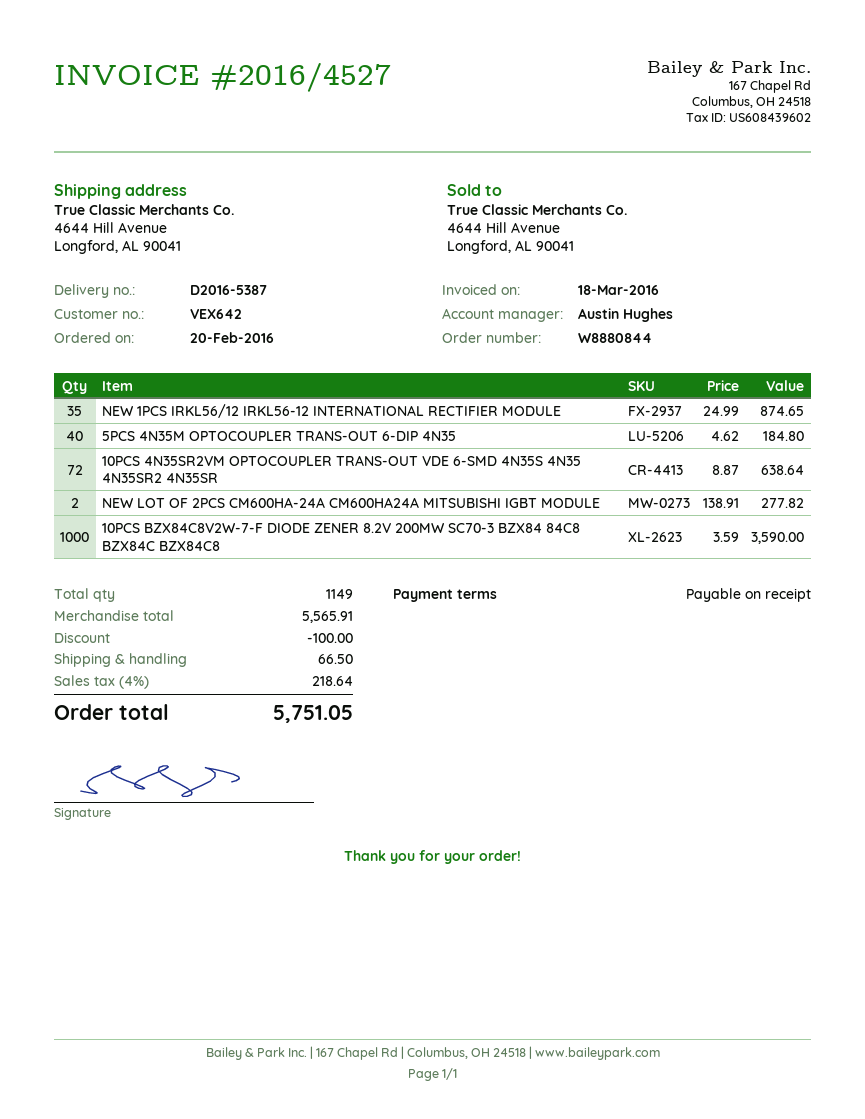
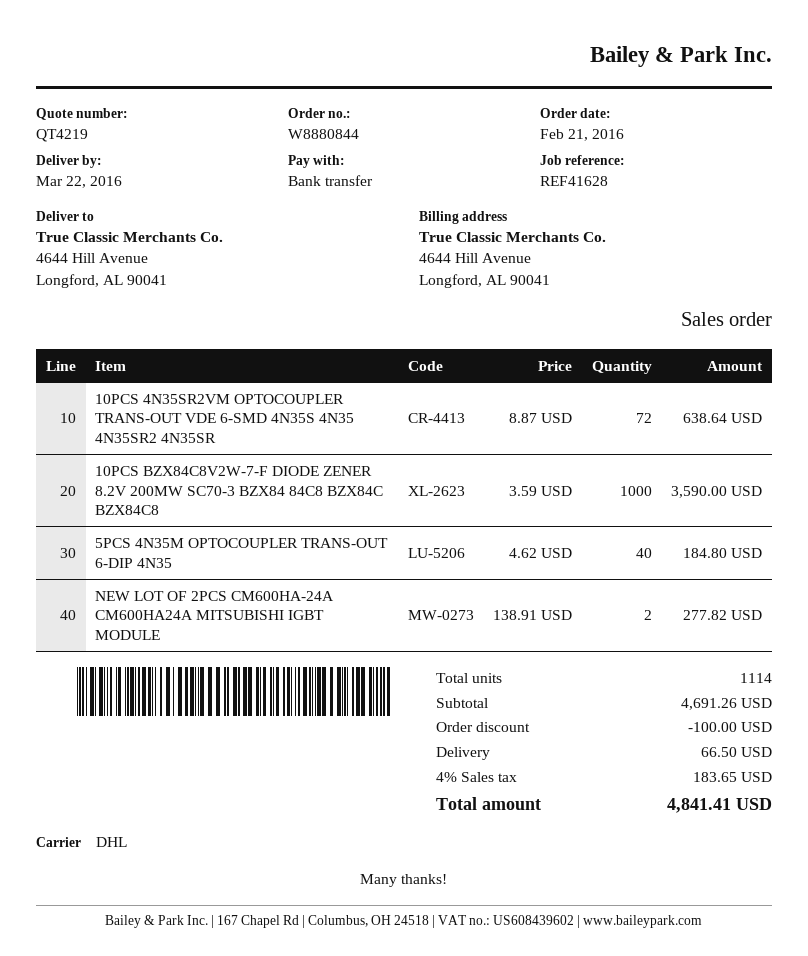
order date: 2016-02-20 -> 2016-02-21
NEW 1PCS IRKL56/12 IRKL56-12 INTERNATIONAL RECTIFIER MODULE: 35 x 24.99 = 874.65 -> none
total quantity: 1149 -> 1114
subtotal: 5565.91 -> 4691.26
tax: 4% = 218.64 -> 4% = 183.65
total: 5751.05 -> 4841.41

